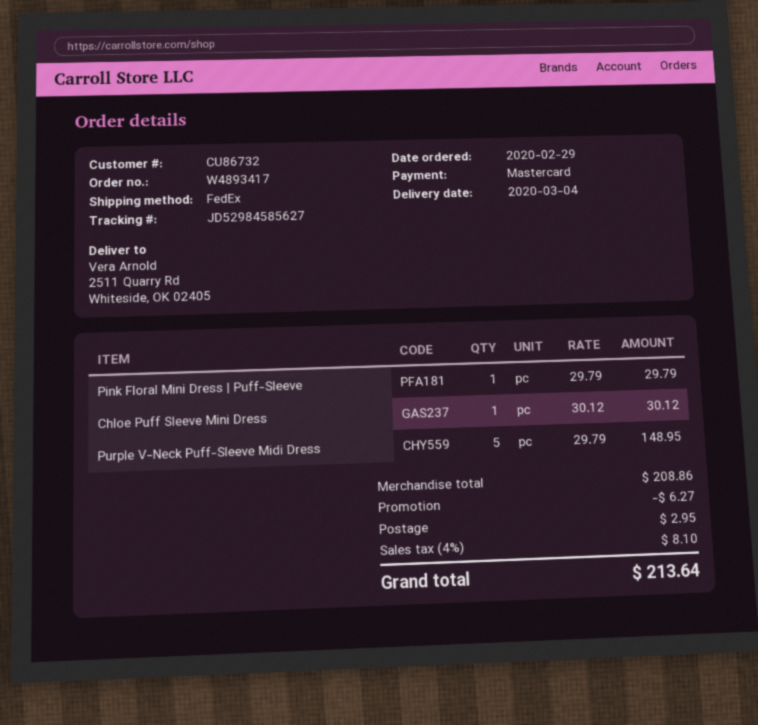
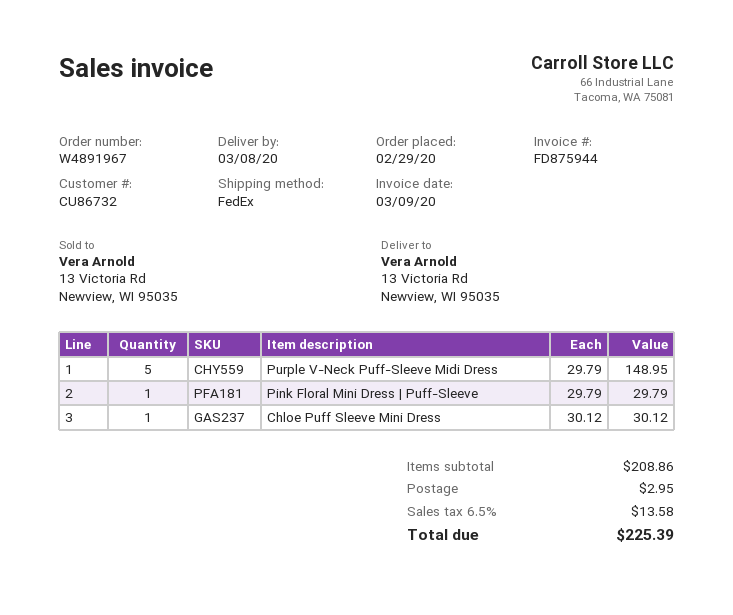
order number: W4893417 -> W4891967
delivery date: 2020-03-04 -> 2020-03-08
ship to: 2511 Quarry Rd, Whiteside, OK 02405 -> 13 Victoria Rd, Newview, WI 95035
discount: 6.27 -> none
tax: 4% = 8.10 -> 6.5% = 13.58
total: 213.64 -> 225.39

